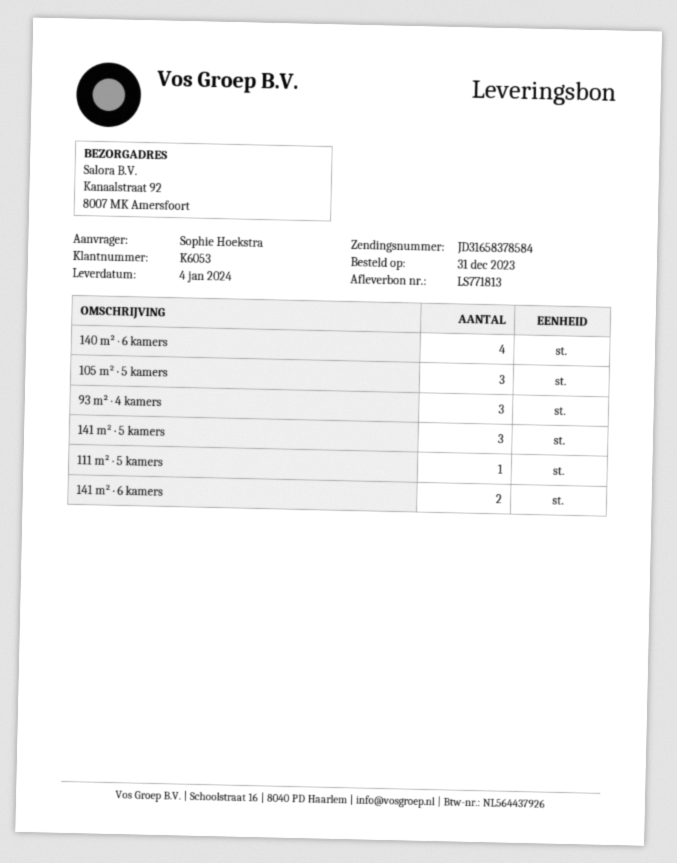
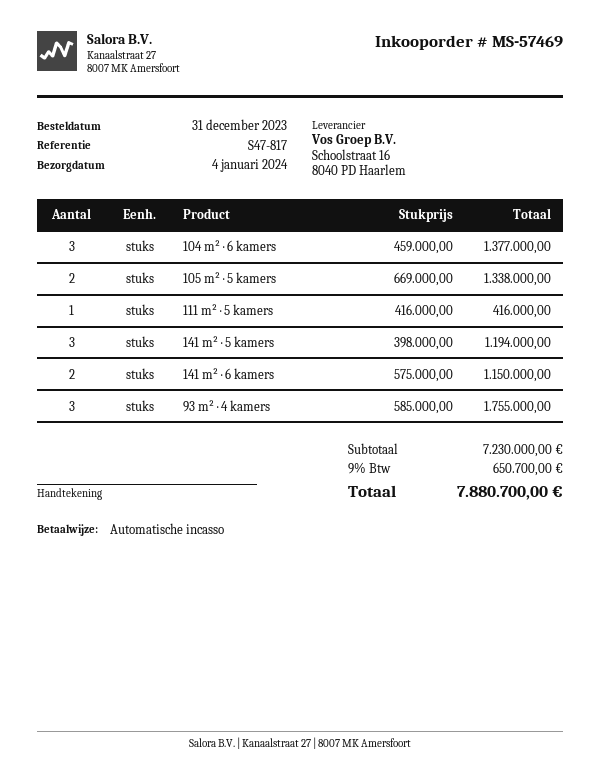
140 m² · 6 kamers: 4 -> none
105 m² · 5 kamers: 3 -> 2
104 m² · 6 kamers: none -> 3

